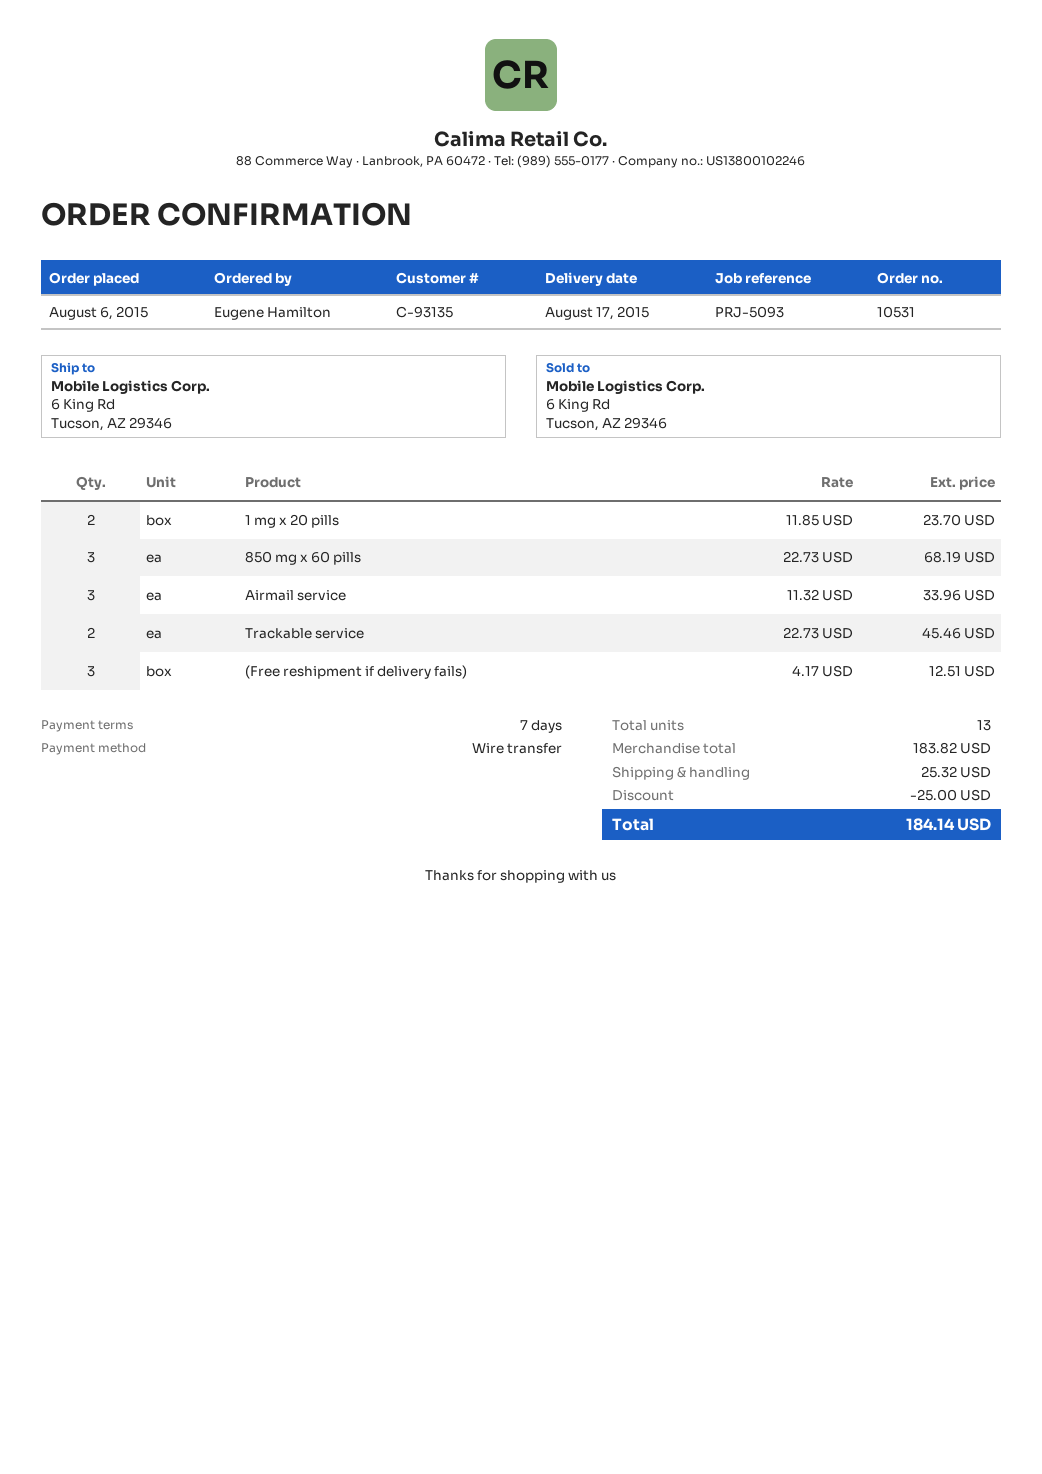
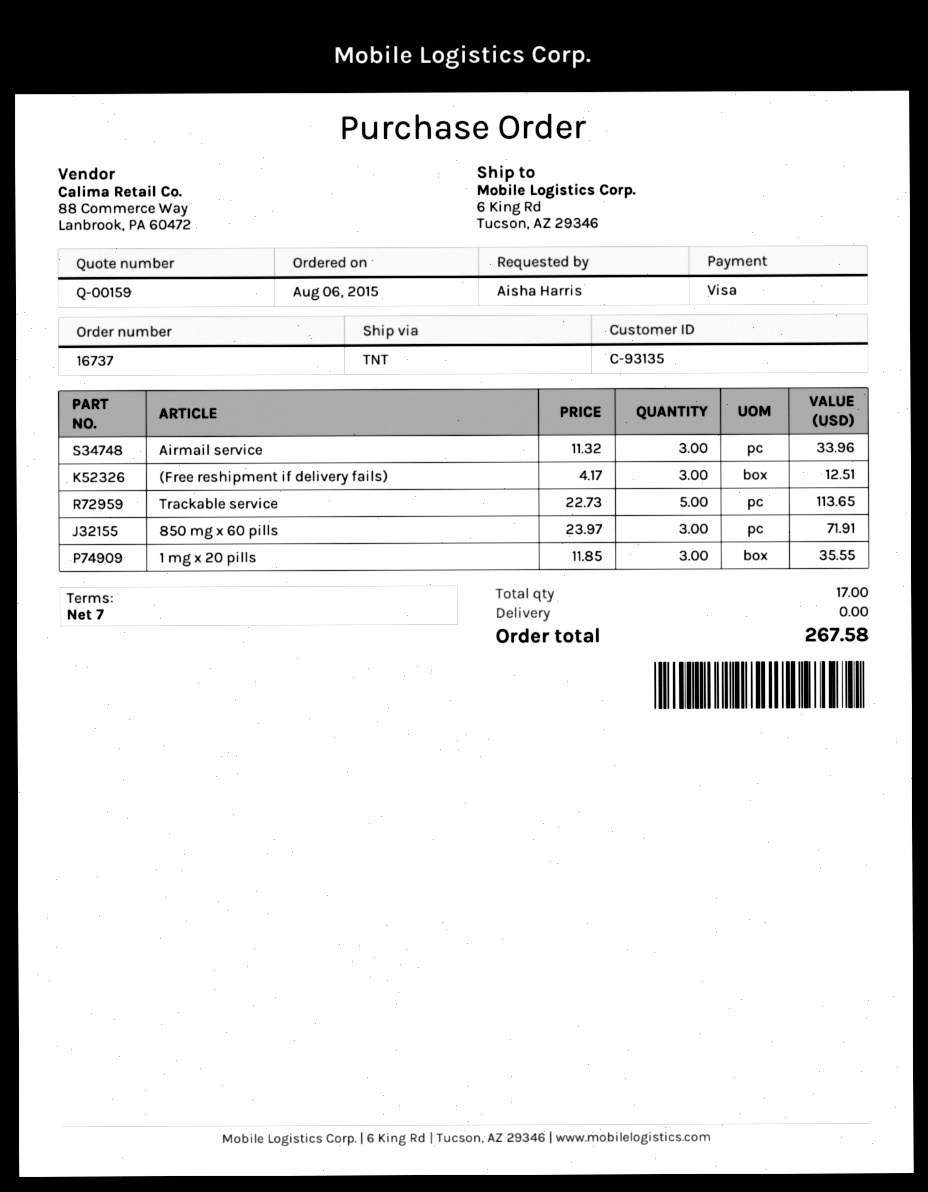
order number: 10531 -> 16737
ordered by: Eugene Hamilton -> Aisha Harris
payment method: bank transfer -> Visa
1 mg x 20 pills: 2 x 11.85 = 23.70 -> 3 x 11.85 = 35.55
850 mg x 60 pills: 3 x 22.73 = 68.19 -> 3 x 23.97 = 71.91
Trackable service: 2 x 22.73 = 45.46 -> 5 x 22.73 = 113.65
total quantity: 13 -> 17
discount: 25.00 -> none
shipping: 25.32 -> 0.00
total: 184.14 -> 267.58

